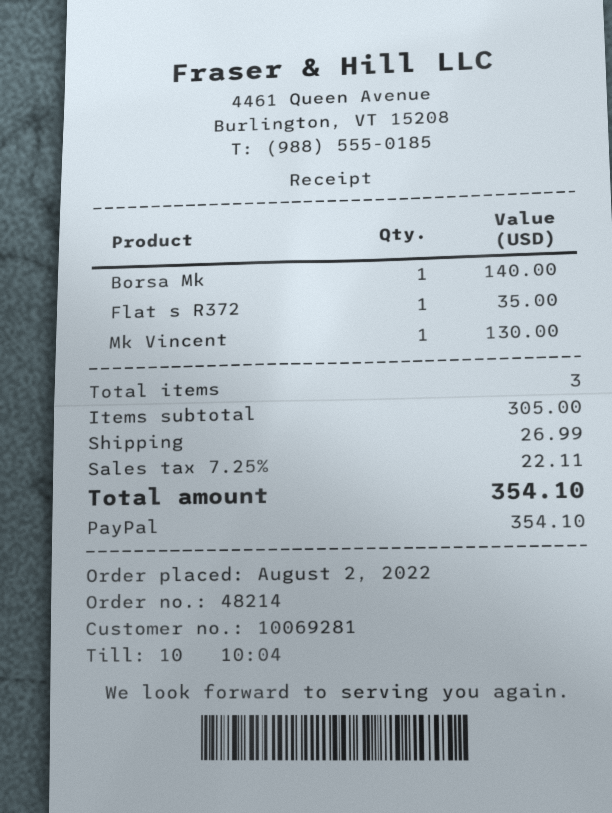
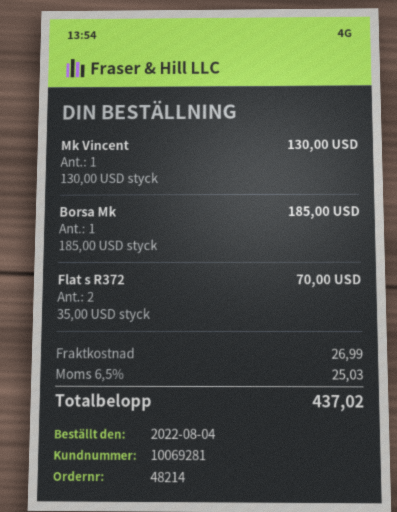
order date: 2022-08-02 -> 2022-08-04
Borsa Mk: 1 for 140.00 -> 1 for 185.00
Flat s R372: 1 for 35.00 -> 2 for 70.00
tax: 7.25% = 22.11 -> 6.5% = 25.03
total: 354.10 -> 437.02

